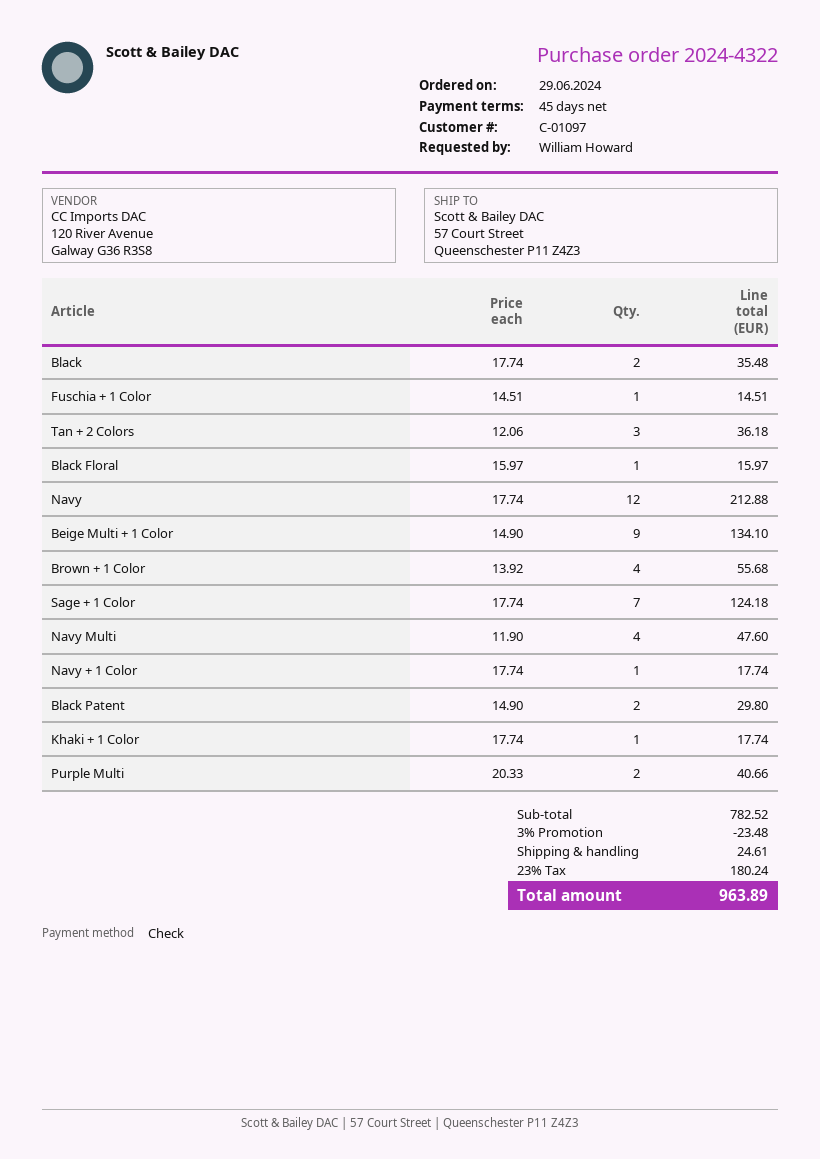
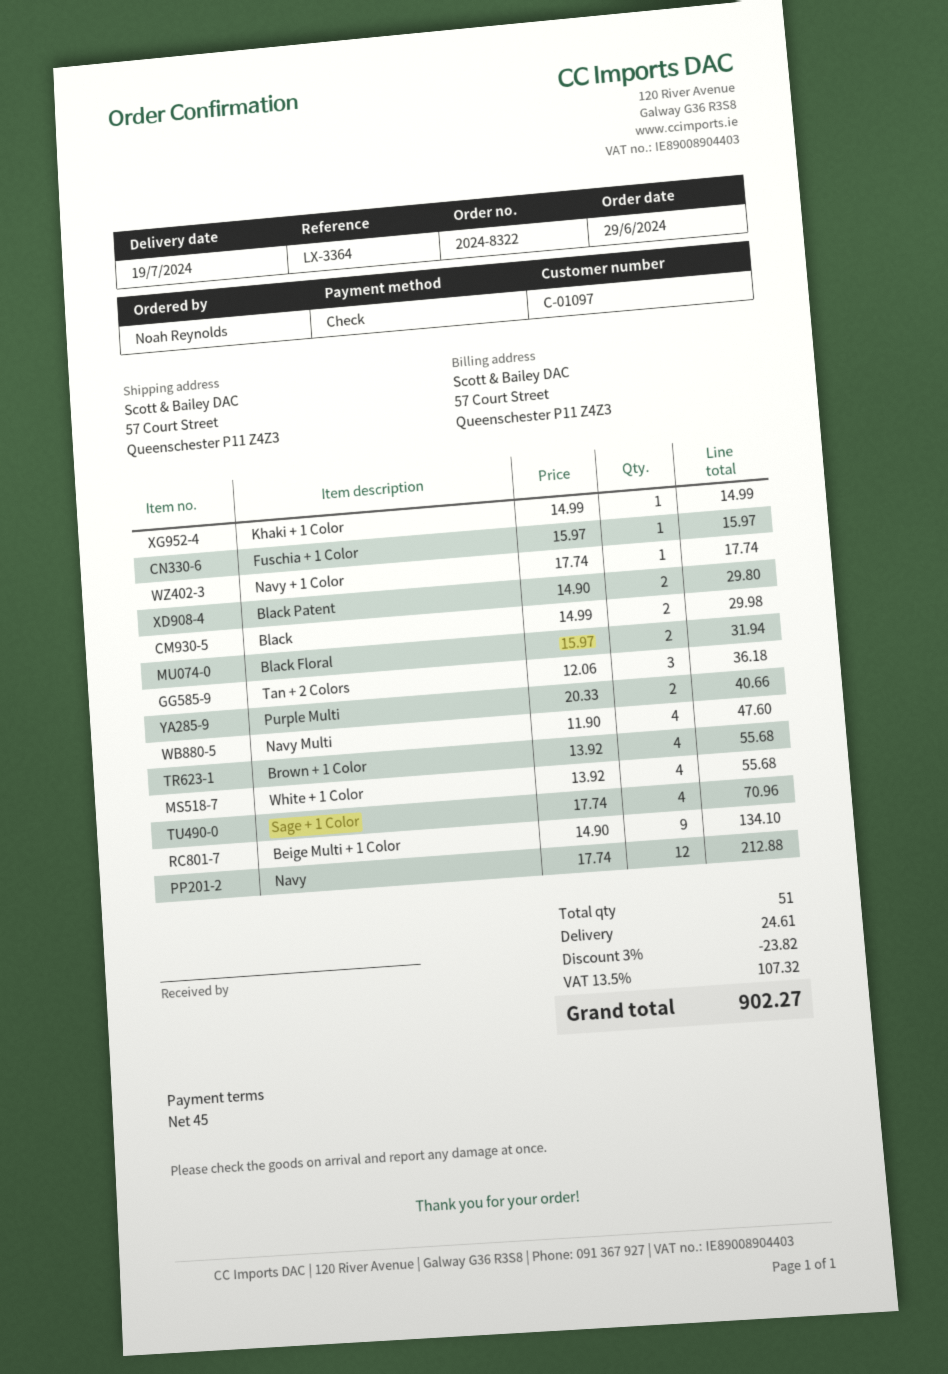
order number: 2024-4322 -> 2024-8322
ordered by: William Howard -> Noah Reynolds
Black: 2 x 17.74 = 35.48 -> 2 x 14.99 = 29.98
Fuschia + 1 Color: 1 x 14.51 = 14.51 -> 1 x 15.97 = 15.97
Black Floral: 1 x 15.97 = 15.97 -> 2 x 15.97 = 31.94
Sage + 1 Color: 7 x 17.74 = 124.18 -> 4 x 17.74 = 70.96
Khaki + 1 Color: 1 x 17.74 = 17.74 -> 1 x 14.99 = 14.99
White + 1 Color: none -> 4 x 13.92 = 55.68
discount: 3% = 23.48 -> 3% = 23.82
tax: 23% = 180.24 -> 13.5% = 107.32
total: 963.89 -> 902.27

